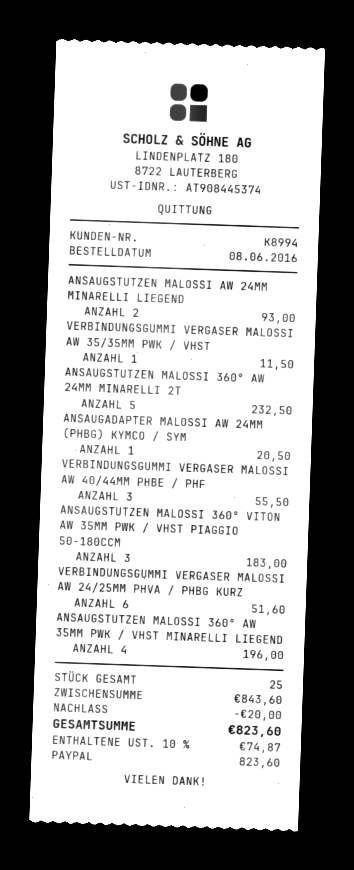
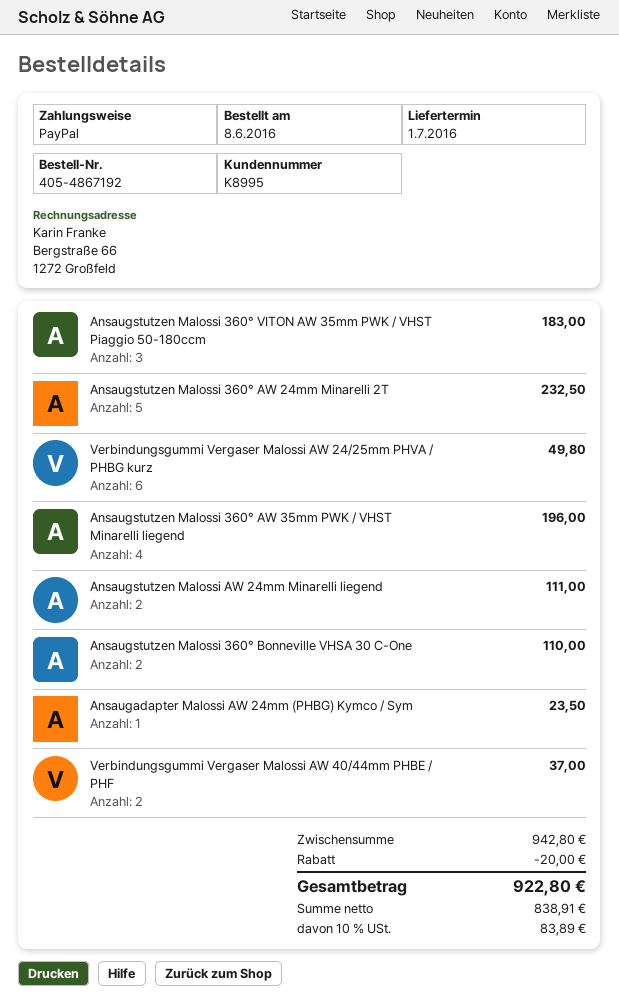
customer number: K8994 -> K8995
ANSAUGSTUTZEN MALOSSI AW 24MM MINARELLI LIEGEND: 2 for 93.00 -> 2 for 111.00
VERBINDUNGSGUMMI VERGASER MALOSSI AW 35/35MM PWK / VHST: 1 for 11.50 -> none
ANSAUGADAPTER MALOSSI AW 24MM (PHBG) KYMCO / SYM: 1 for 20.50 -> 1 for 23.50
VERBINDUNGSGUMMI VERGASER MALOSSI AW 40/44MM PHBE / PHF: 3 for 55.50 -> 2 for 37.00
VERBINDUNGSGUMMI VERGASER MALOSSI AW 24/25MM PHVA / PHBG KURZ: 6 for 51.60 -> 6 for 49.80
Ansaugstutzen Malossi 360° Bonneville VHSA 30 C-One: none -> 2 for 110.00
subtotal: 843.60 -> 942.80
tax: 10% = 74.87 -> 10% = 83.89
total: 823.60 -> 922.80

